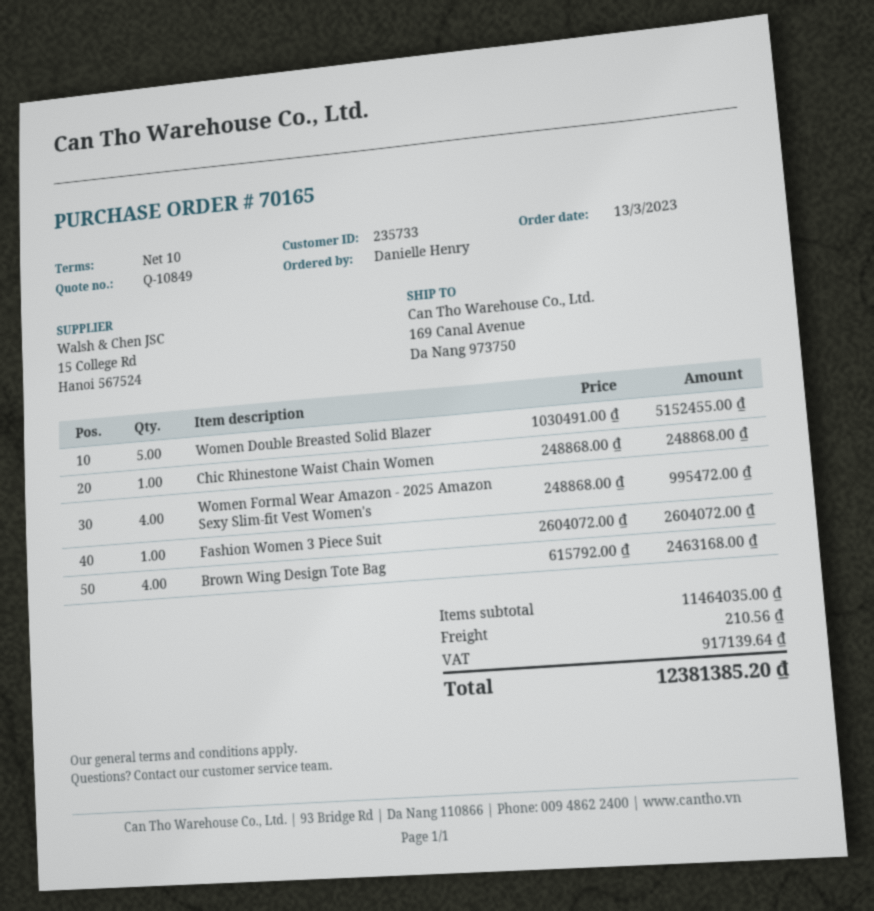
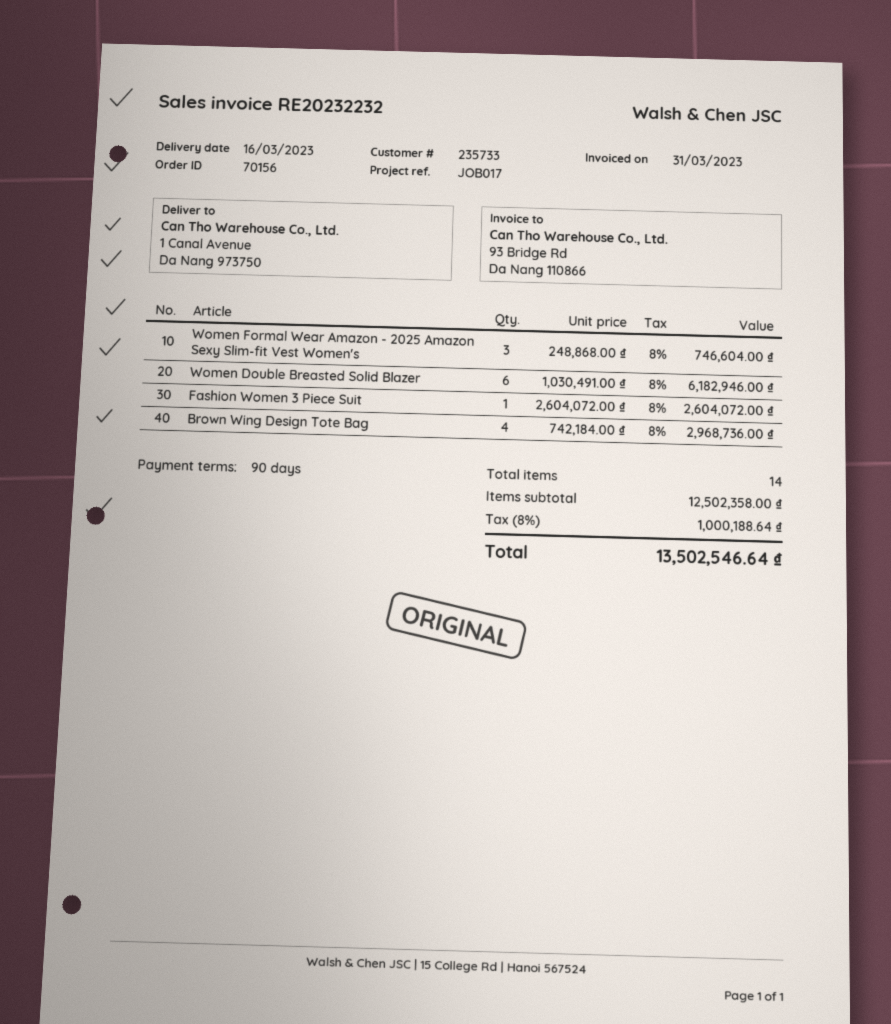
order number: 70165 -> 70156
payment terms: 10 days -> 90 days
ship to: 169 Canal Avenue, Da Nang 973750 -> 1 Canal Avenue, Da Nang 973750
Women Double Breasted Solid Blazer: 5 x 1030491.00 = 5152455.00 -> 6 x 1030491.00 = 6182946.00
Chic Rhinestone Waist Chain Women: 1 x 248868.00 = 248868.00 -> none
Women Formal Wear Amazon - 2025 Amazon Sexy Slim-fit Vest Women's: 4 x 248868.00 = 995472.00 -> 3 x 248868.00 = 746604.00
Brown Wing Design Tote Bag: 4 x 615792.00 = 2463168.00 -> 4 x 742184.00 = 2968736.00
subtotal: 11464035.00 -> 12502358.00
shipping: 210.56 -> none
tax: 917139.64 -> 1000188.64
total: 12381385.20 -> 13502546.64

